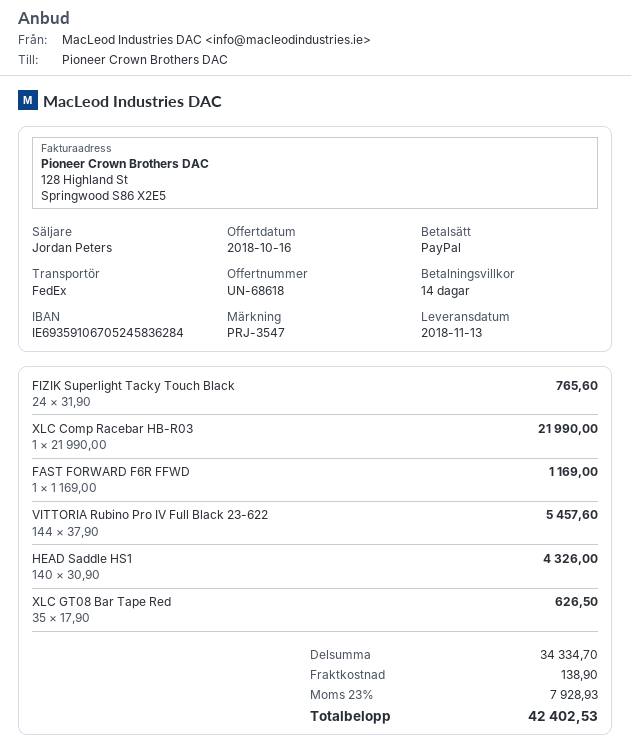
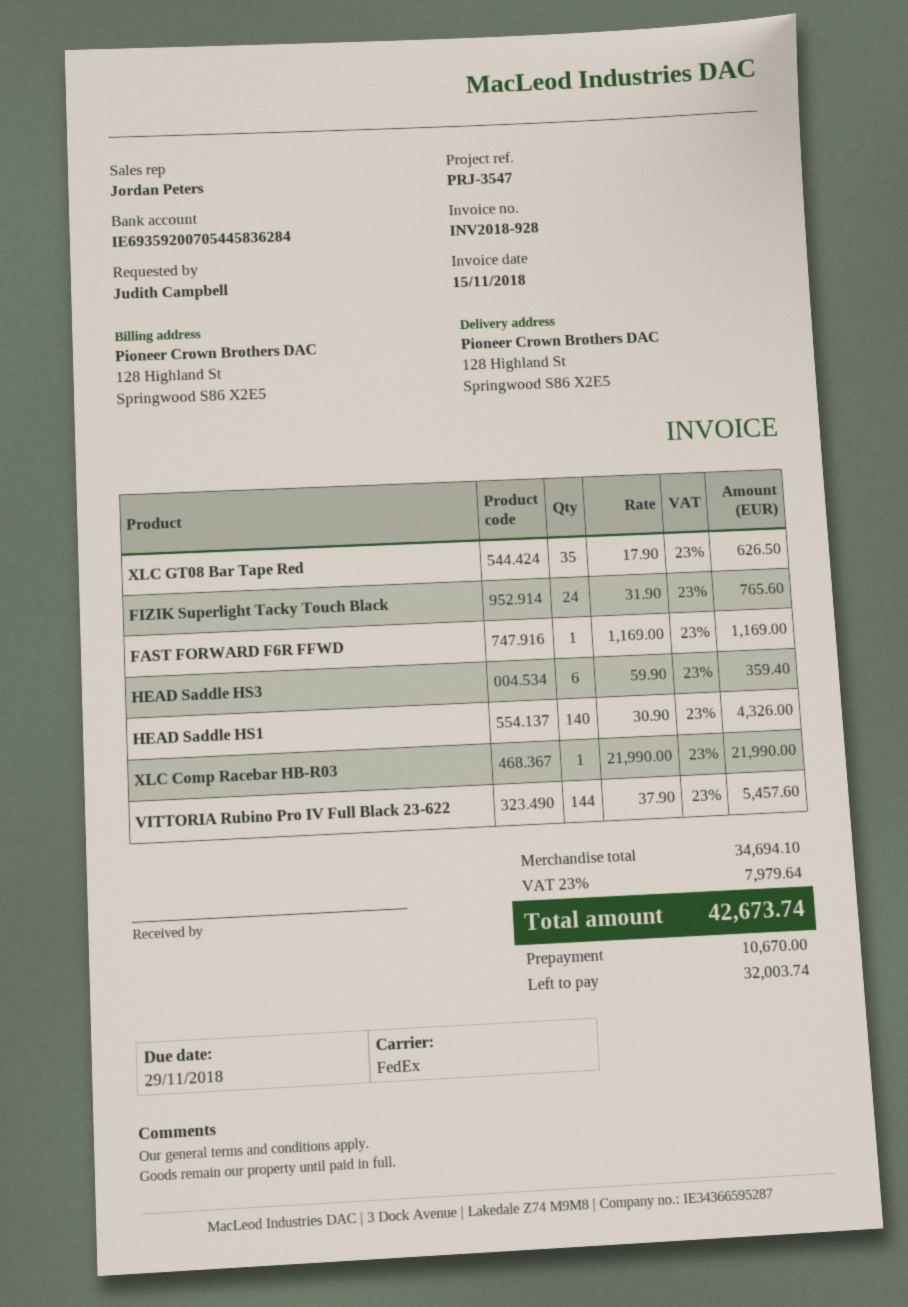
bank account: IE69359106705245836284 -> IE69359200705445836284
HEAD Saddle HS3: none -> 6 x 59.90 = 359.40
subtotal: 34334.70 -> 34694.10
shipping: 138.90 -> none
tax: 23% = 7928.93 -> 23% = 7979.64
total: 42402.53 -> 42673.74

